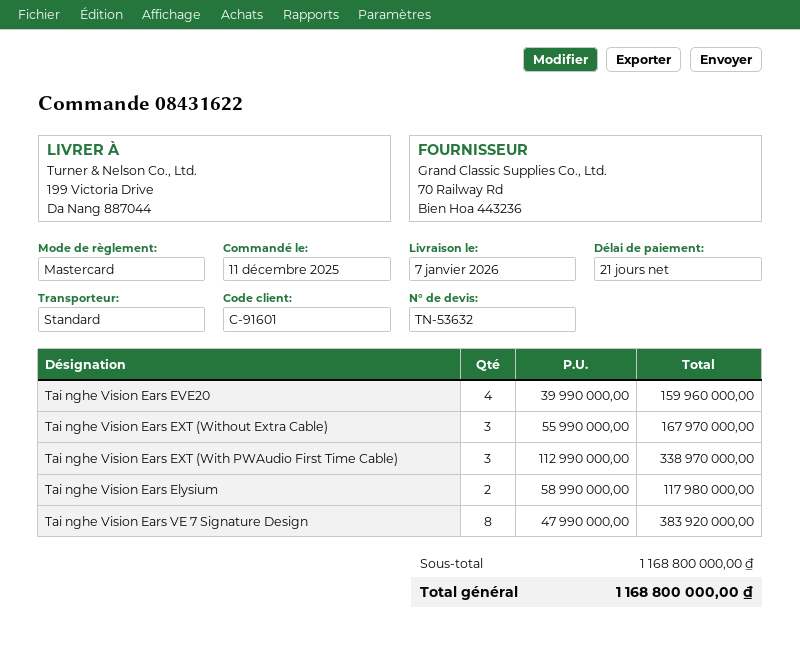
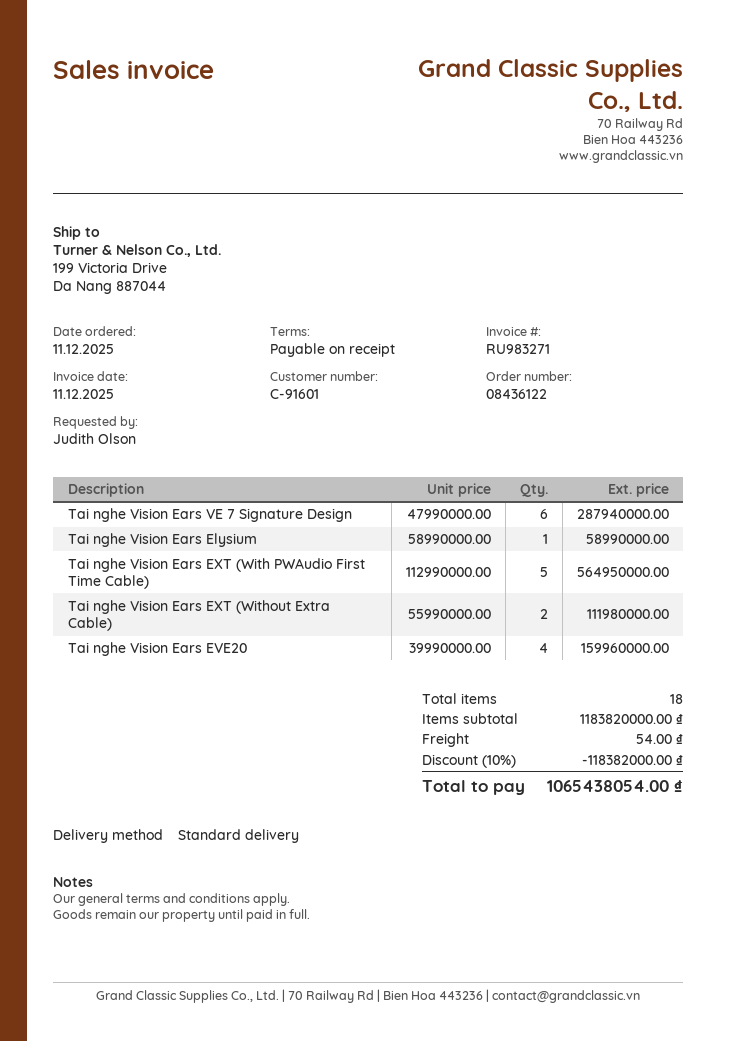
order number: 08431622 -> 08436122
payment terms: 21 days -> on receipt
Tai nghe Vision Ears EXT (Without Extra Cable): 3 x 55990000.00 = 167970000.00 -> 2 x 55990000.00 = 111980000.00
Tai nghe Vision Ears EXT (With PWAudio First Time Cable): 3 x 112990000.00 = 338970000.00 -> 5 x 112990000.00 = 564950000.00
Tai nghe Vision Ears Elysium: 2 x 58990000.00 = 117980000.00 -> 1 x 58990000.00 = 58990000.00
Tai nghe Vision Ears VE 7 Signature Design: 8 x 47990000.00 = 383920000.00 -> 6 x 47990000.00 = 287940000.00
subtotal: 1168800000.00 -> 1183820000.00
discount: none -> 10% = 118382000.00
shipping: none -> 54.00
total: 1168800000.00 -> 1065438054.00

